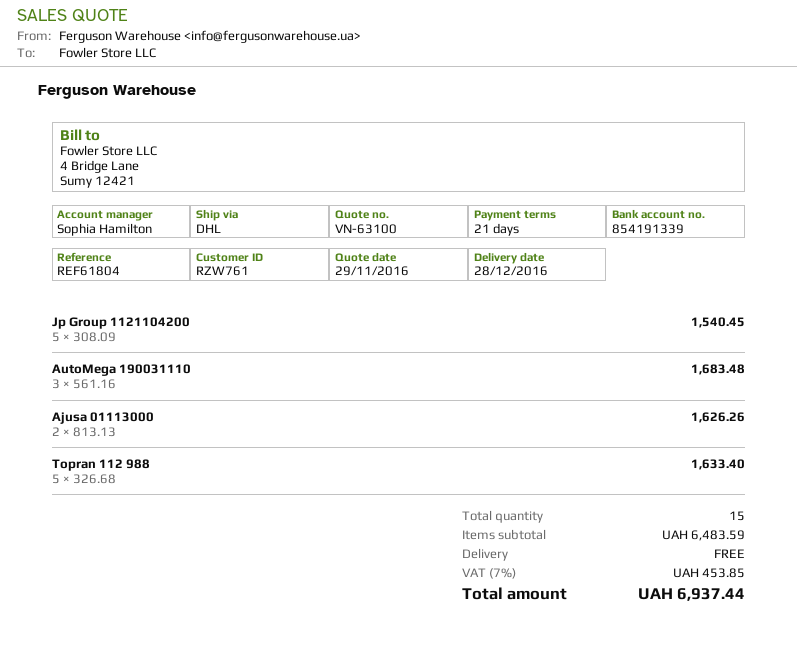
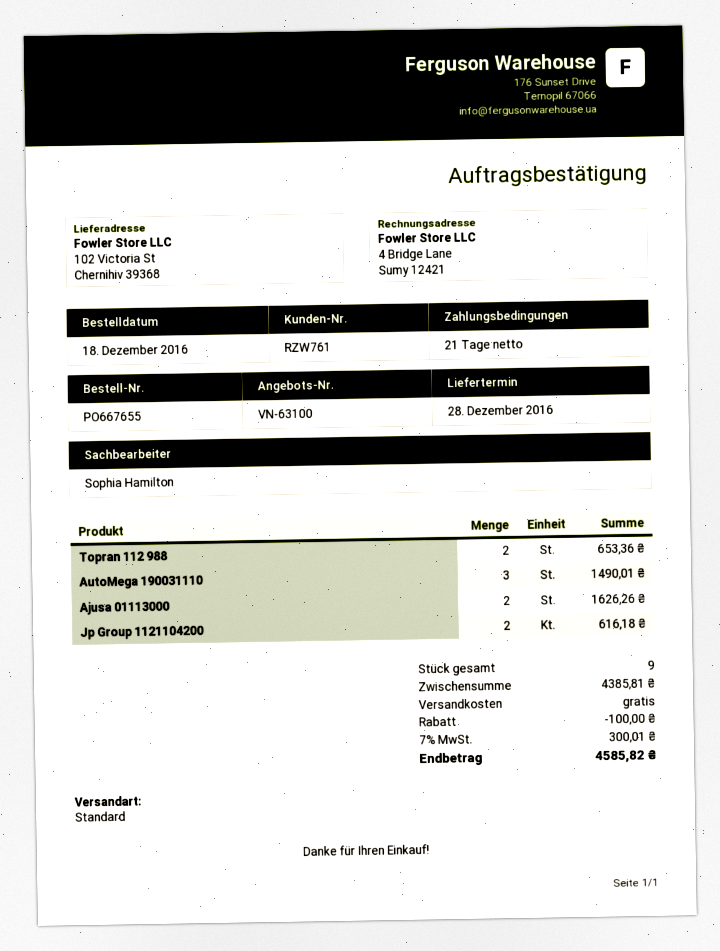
shipping method: DHL -> standard
Jp Group 1121104200: 5 for 1540.45 -> 2 for 616.18
AutoMega 190031110: 3 for 1683.48 -> 3 for 1490.01
Topran 112 988: 5 for 1633.40 -> 2 for 653.36
total quantity: 15 -> 9
subtotal: 6483.59 -> 4385.81
discount: none -> 100.00
tax: 7% = 453.85 -> 7% = 300.01
total: 6937.44 -> 4585.82

